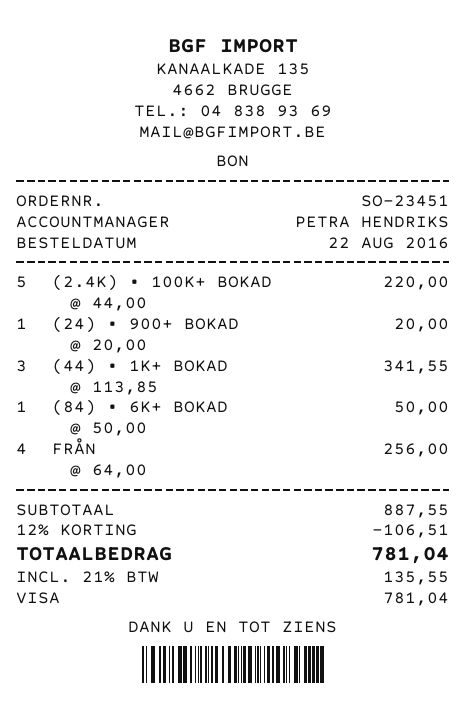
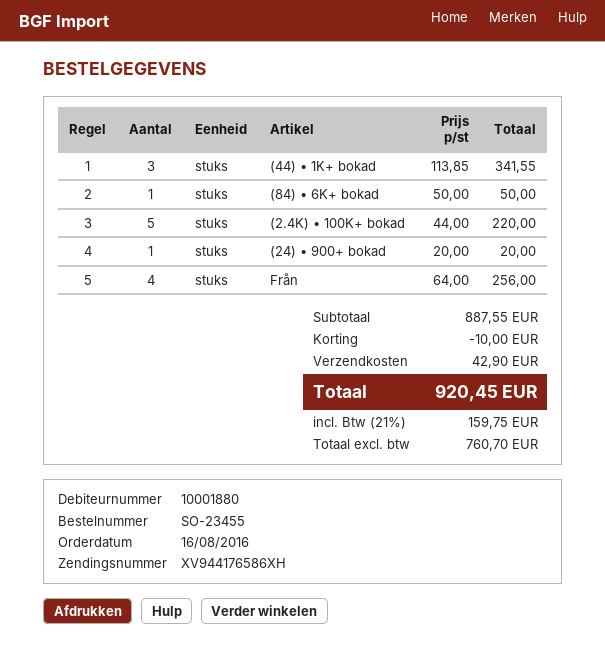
order number: SO-23451 -> SO-23455
order date: 2016-08-22 -> 2016-08-16
discount: 106.51 -> 10.00
shipping: none -> 42.90
tax: 21% = 135.55 -> 21% = 159.75
total: 781.04 -> 920.45

